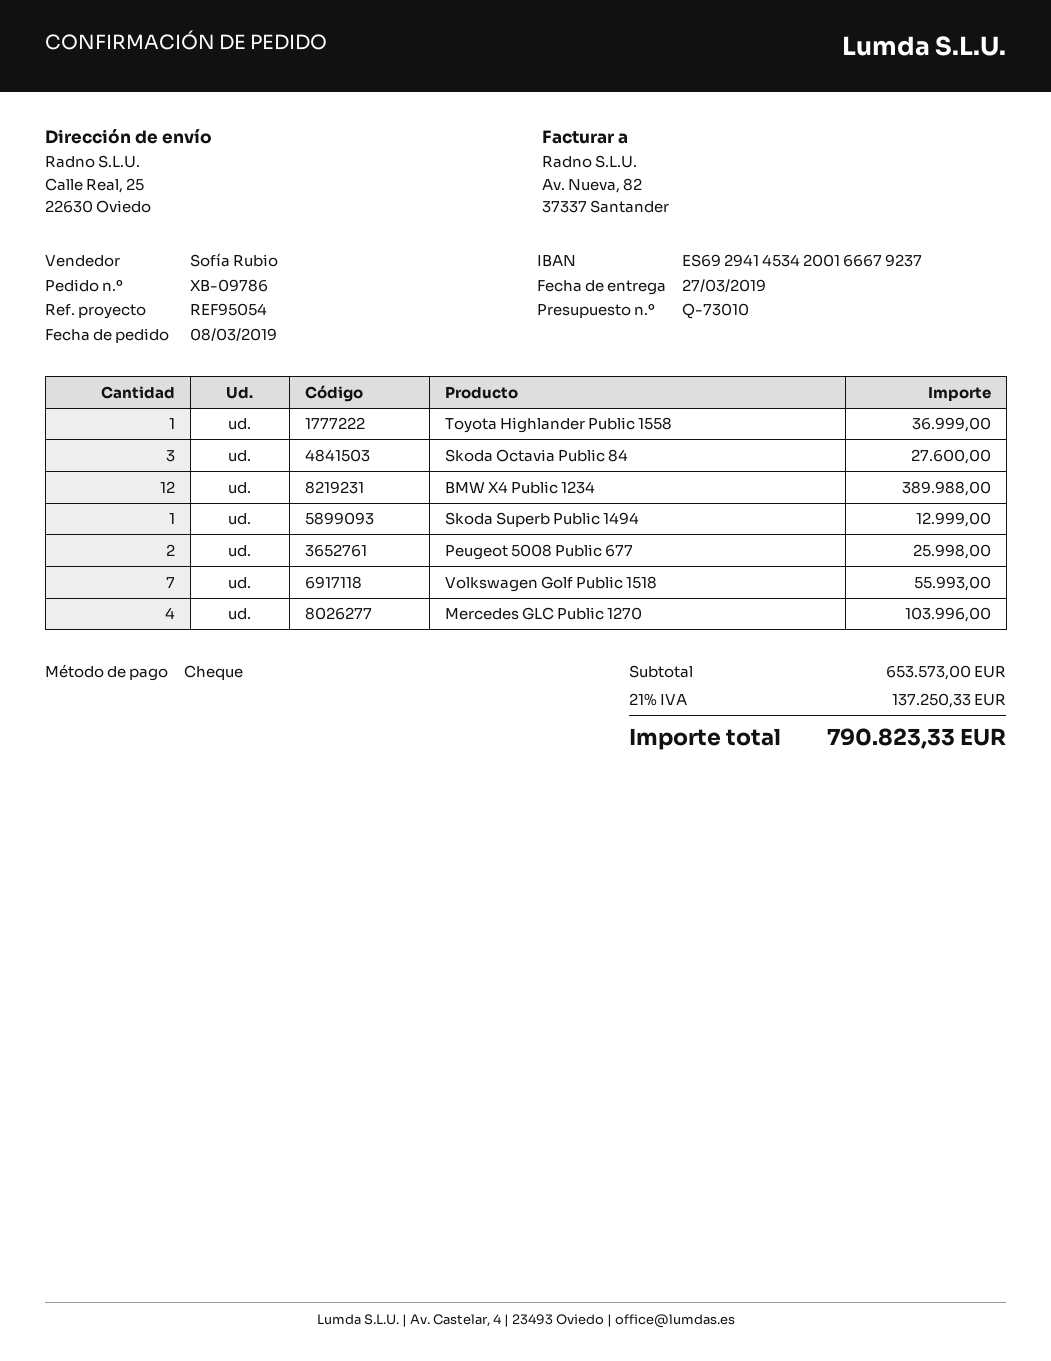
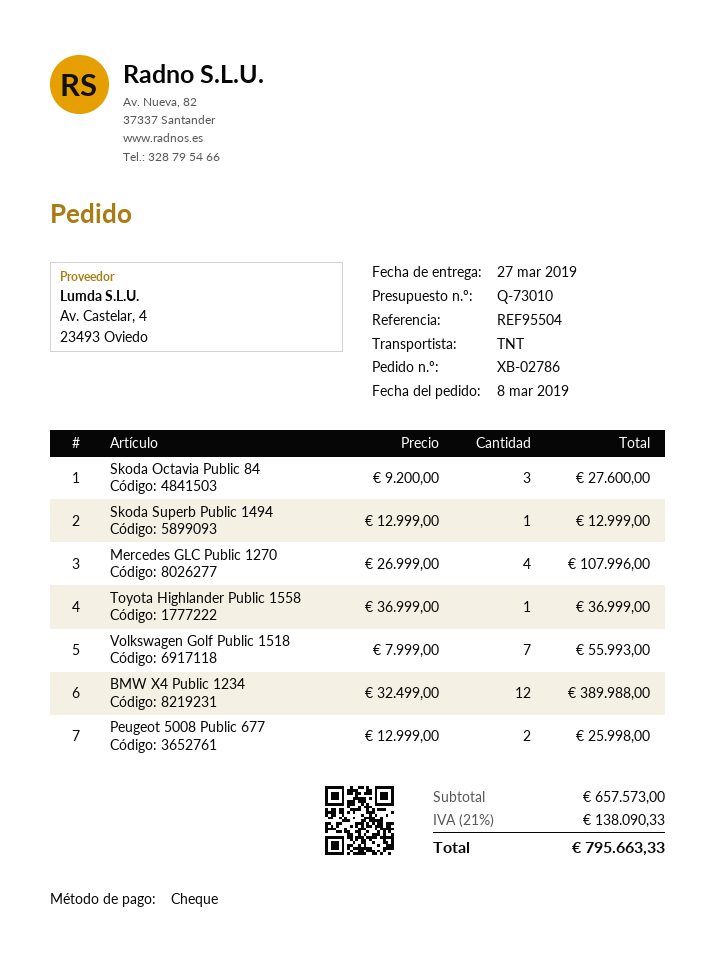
order number: XB-09786 -> XB-02786
reference: REF95054 -> REF95504
Mercedes GLC Public 1270: 4 for 103996.00 -> 4 for 107996.00
subtotal: 653573.00 -> 657573.00
tax: 21% = 137250.33 -> 21% = 138090.33
total: 790823.33 -> 795663.33

